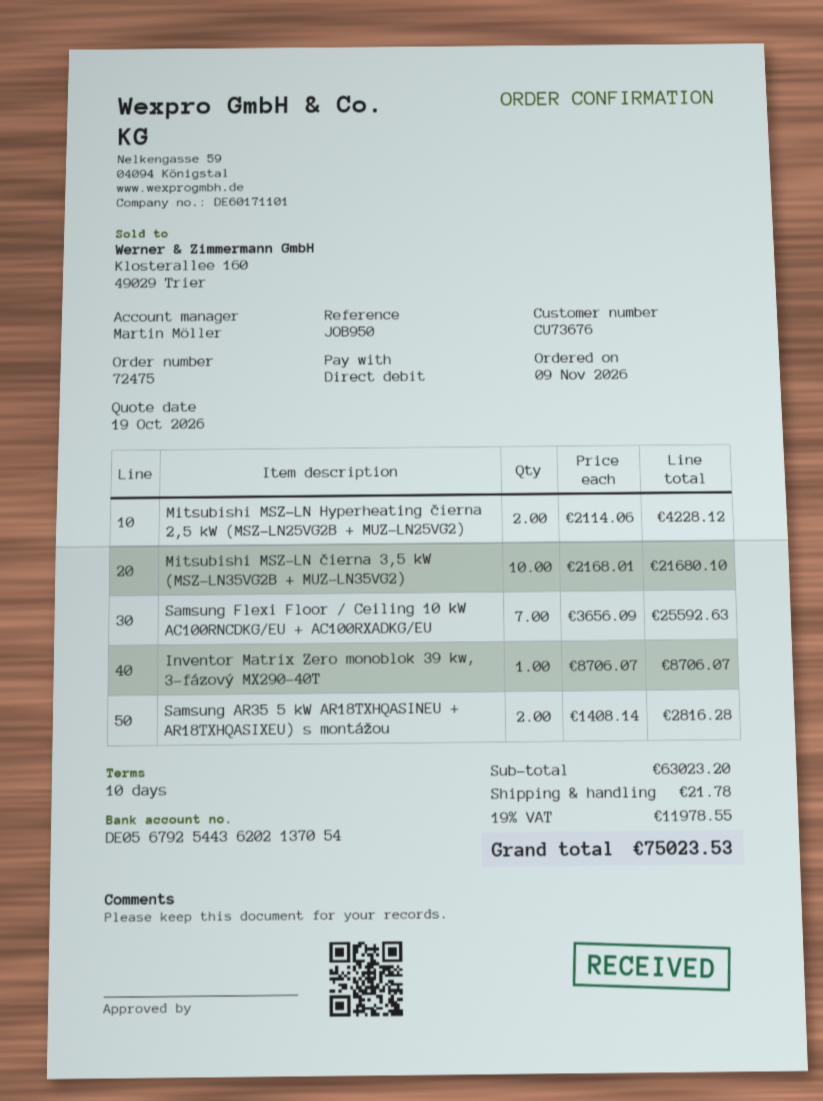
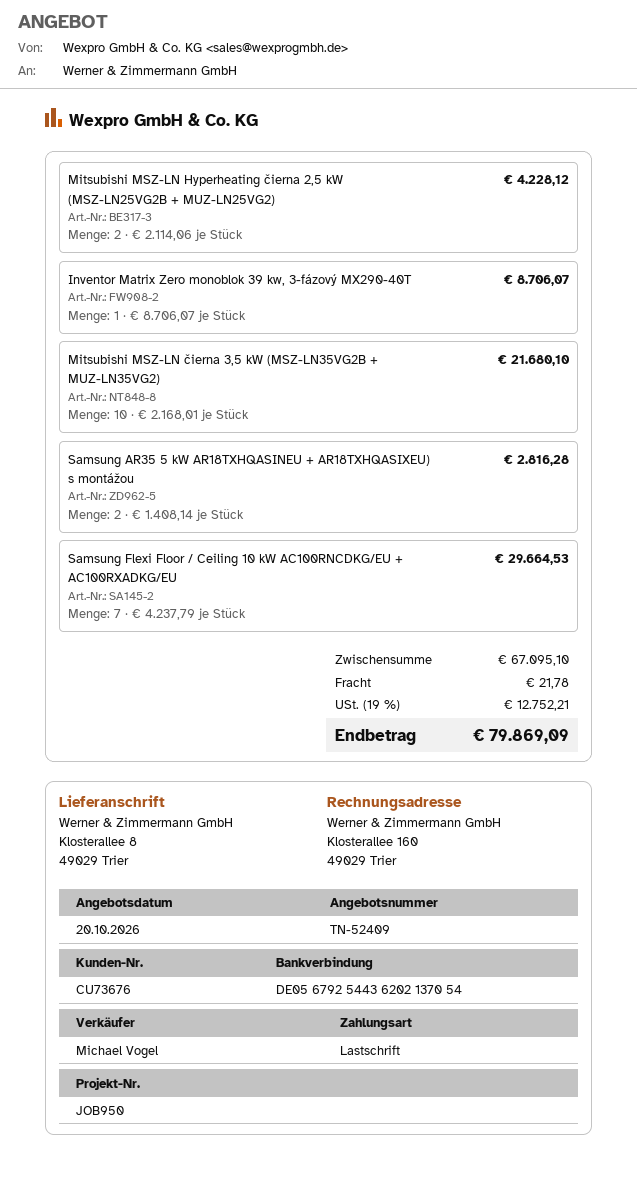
quote date: 2026-10-19 -> 2026-10-20
sales rep: Martin Möller -> Michael Vogel
Samsung Flexi Floor / Ceiling 10 kW AC100RNCDKG/EU + AC100RXADKG/EU: 7 x 3656.09 = 25592.63 -> 7 x 4237.79 = 29664.53
subtotal: 63023.20 -> 67095.10
tax: 19% = 11978.55 -> 19% = 12752.21
total: 75023.53 -> 79869.09

